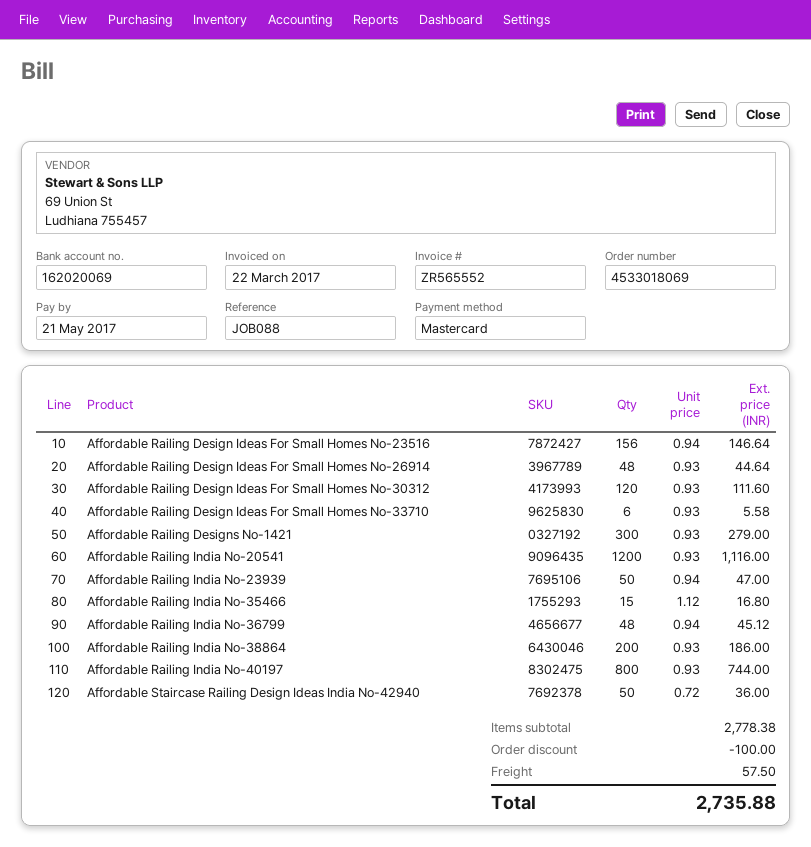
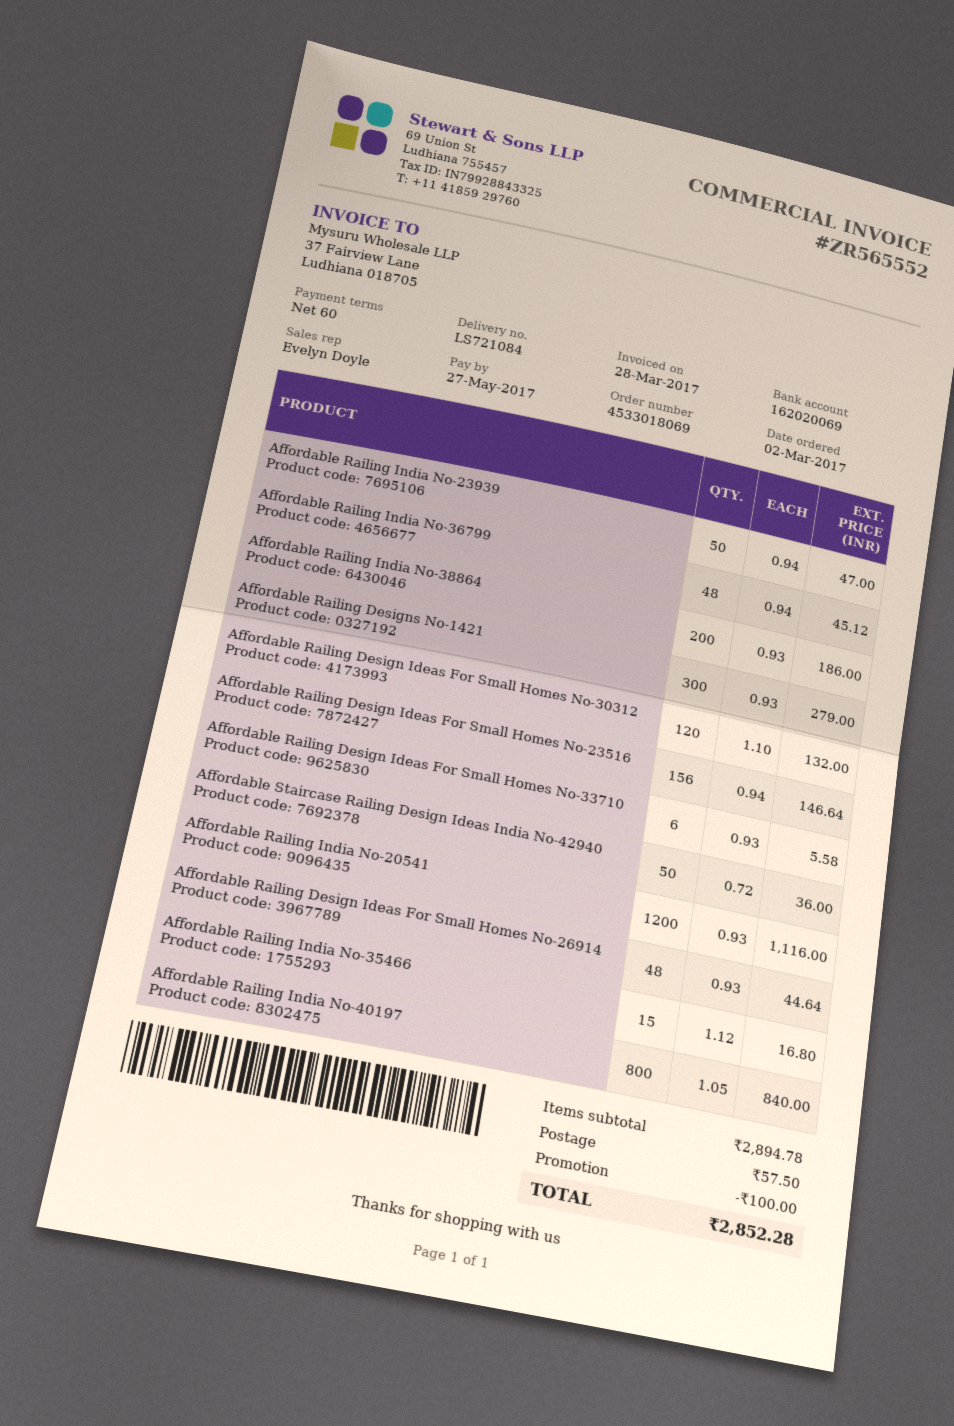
invoice date: 2017-03-22 -> 2017-03-28
due date: 2017-05-21 -> 2017-05-27
Affordable Railing Design Ideas For Small Homes No-30312: 120 x 0.93 = 111.60 -> 120 x 1.10 = 132.00
Affordable Railing India No-40197: 800 x 0.93 = 744.00 -> 800 x 1.05 = 840.00
subtotal: 2778.38 -> 2894.78
total: 2735.88 -> 2852.28

